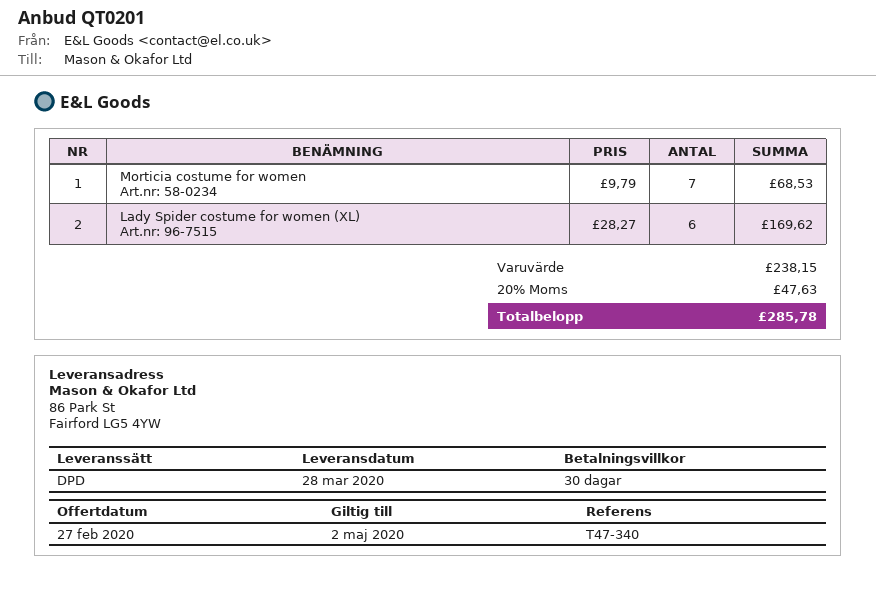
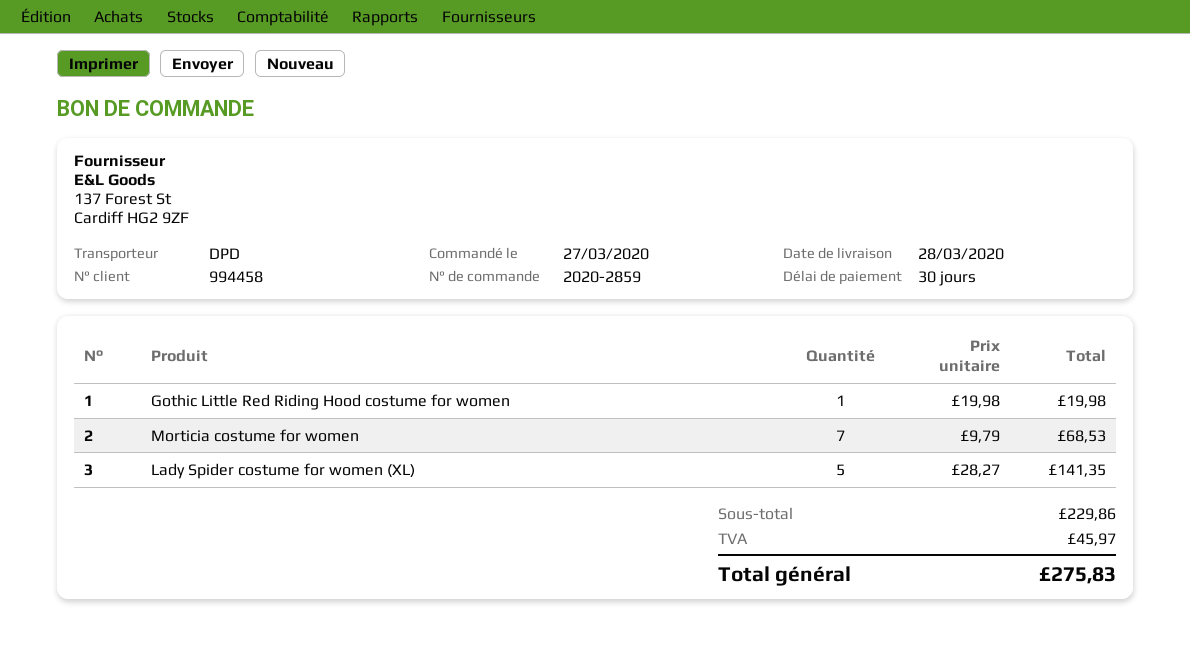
Lady Spider costume for women (XL): 6 x 28.27 = 169.62 -> 5 x 28.27 = 141.35
Gothic Little Red Riding Hood costume for women: none -> 1 x 19.98 = 19.98
subtotal: 238.15 -> 229.86
tax: 47.63 -> 45.97
total: 285.78 -> 275.83

